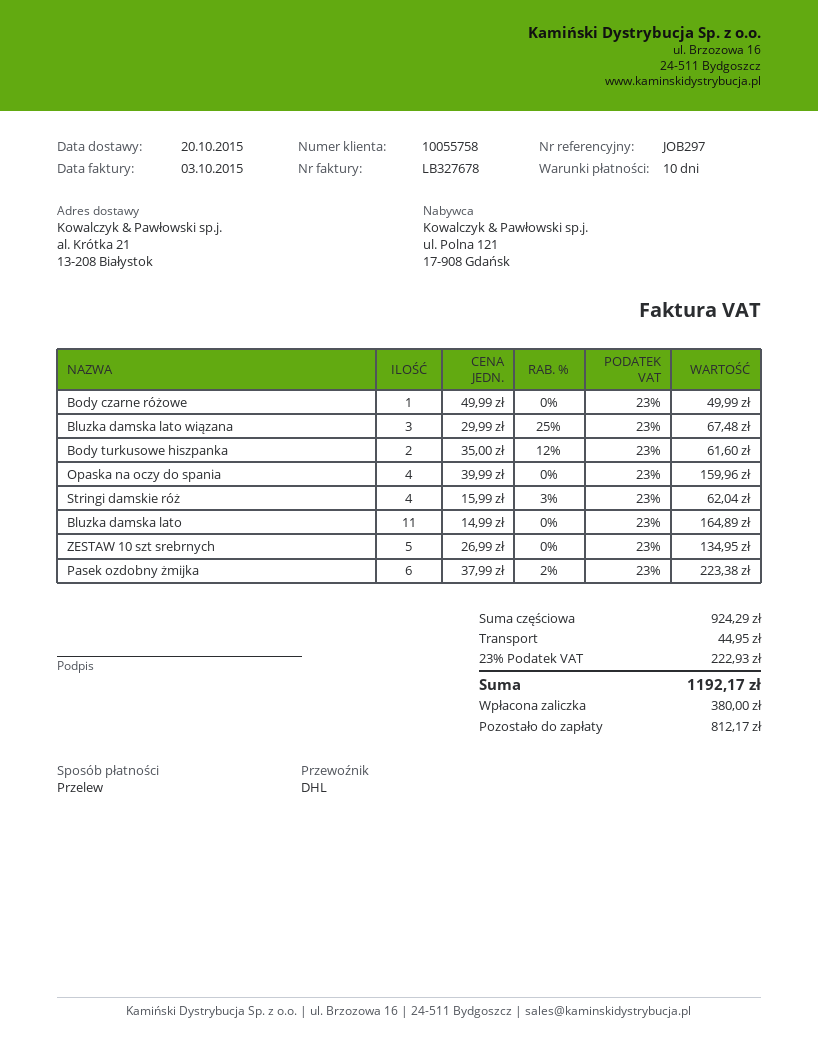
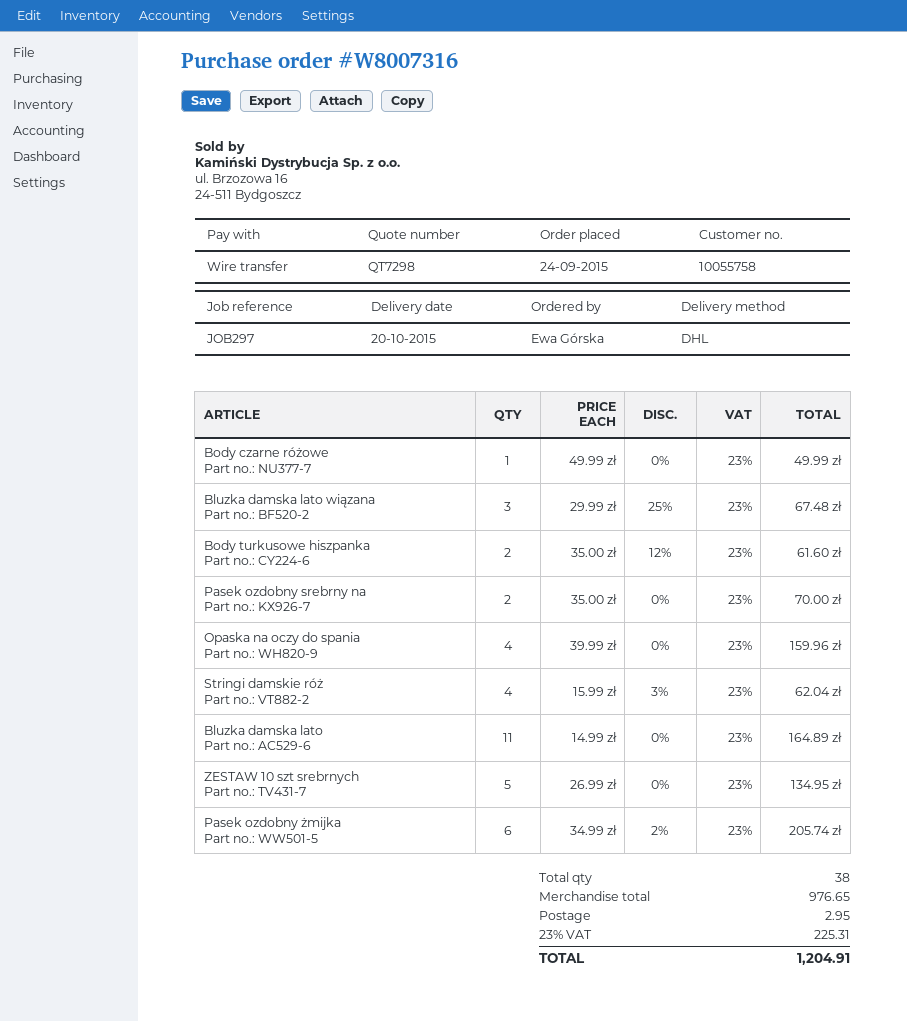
Pasek ozdobny żmijka: 6 x 37.99 - 2% = 223.38 -> 6 x 34.99 - 2% = 205.74
Pasek ozdobny srebrny na: none -> 2 x 35.00 = 70.00
subtotal: 924.29 -> 976.65
shipping: 44.95 -> 2.95
tax: 23% = 222.93 -> 23% = 225.31
total: 1192.17 -> 1204.91

